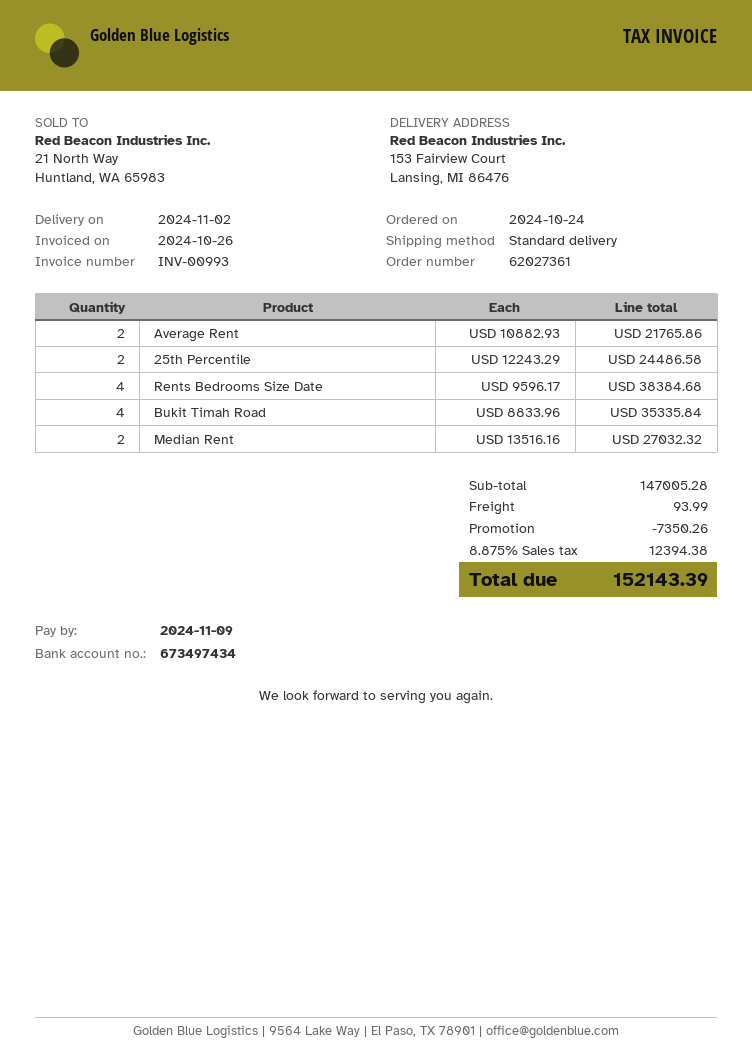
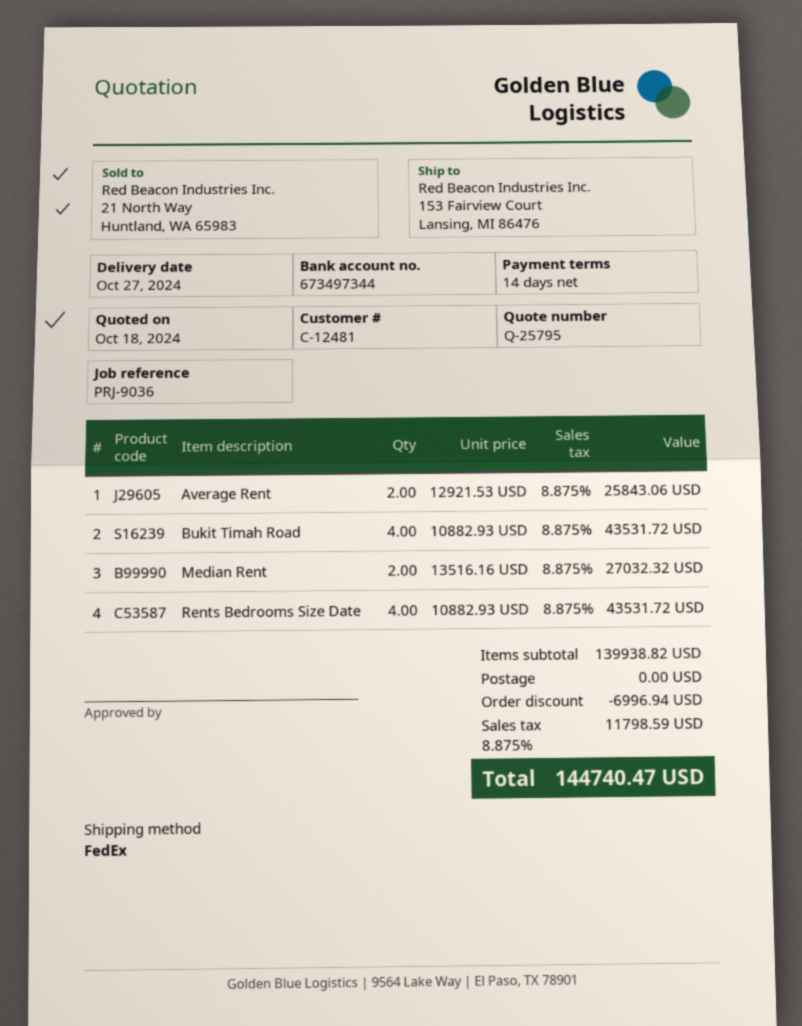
delivery date: 2024-11-02 -> 2024-10-27
bank account: 673497434 -> 673497344
shipping method: standard -> FedEx
Average Rent: 2 x 10882.93 = 21765.86 -> 2 x 12921.53 = 25843.06
25th Percentile: 2 x 12243.29 = 24486.58 -> none
Rents Bedrooms Size Date: 4 x 9596.17 = 38384.68 -> 4 x 10882.93 = 43531.72
Bukit Timah Road: 4 x 8833.96 = 35335.84 -> 4 x 10882.93 = 43531.72
subtotal: 147005.28 -> 139938.82
discount: 7350.26 -> 6996.94
shipping: 93.99 -> 0.00
tax: 8.875% = 12394.38 -> 8.875% = 11798.59
total: 152143.39 -> 144740.47

